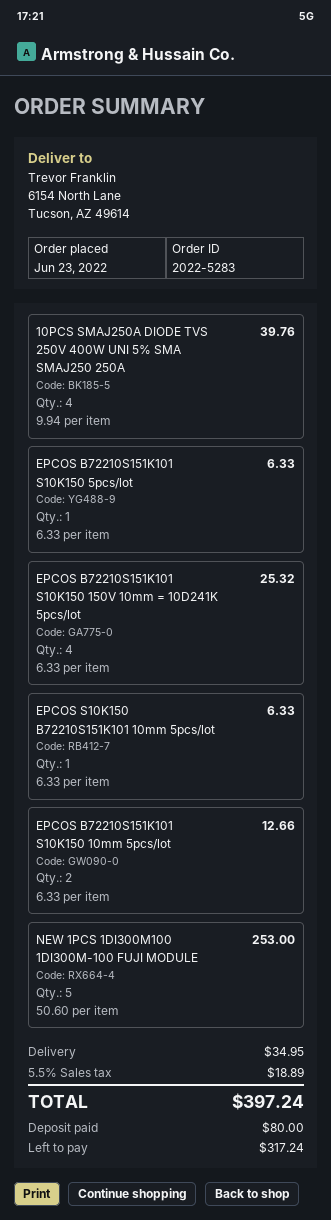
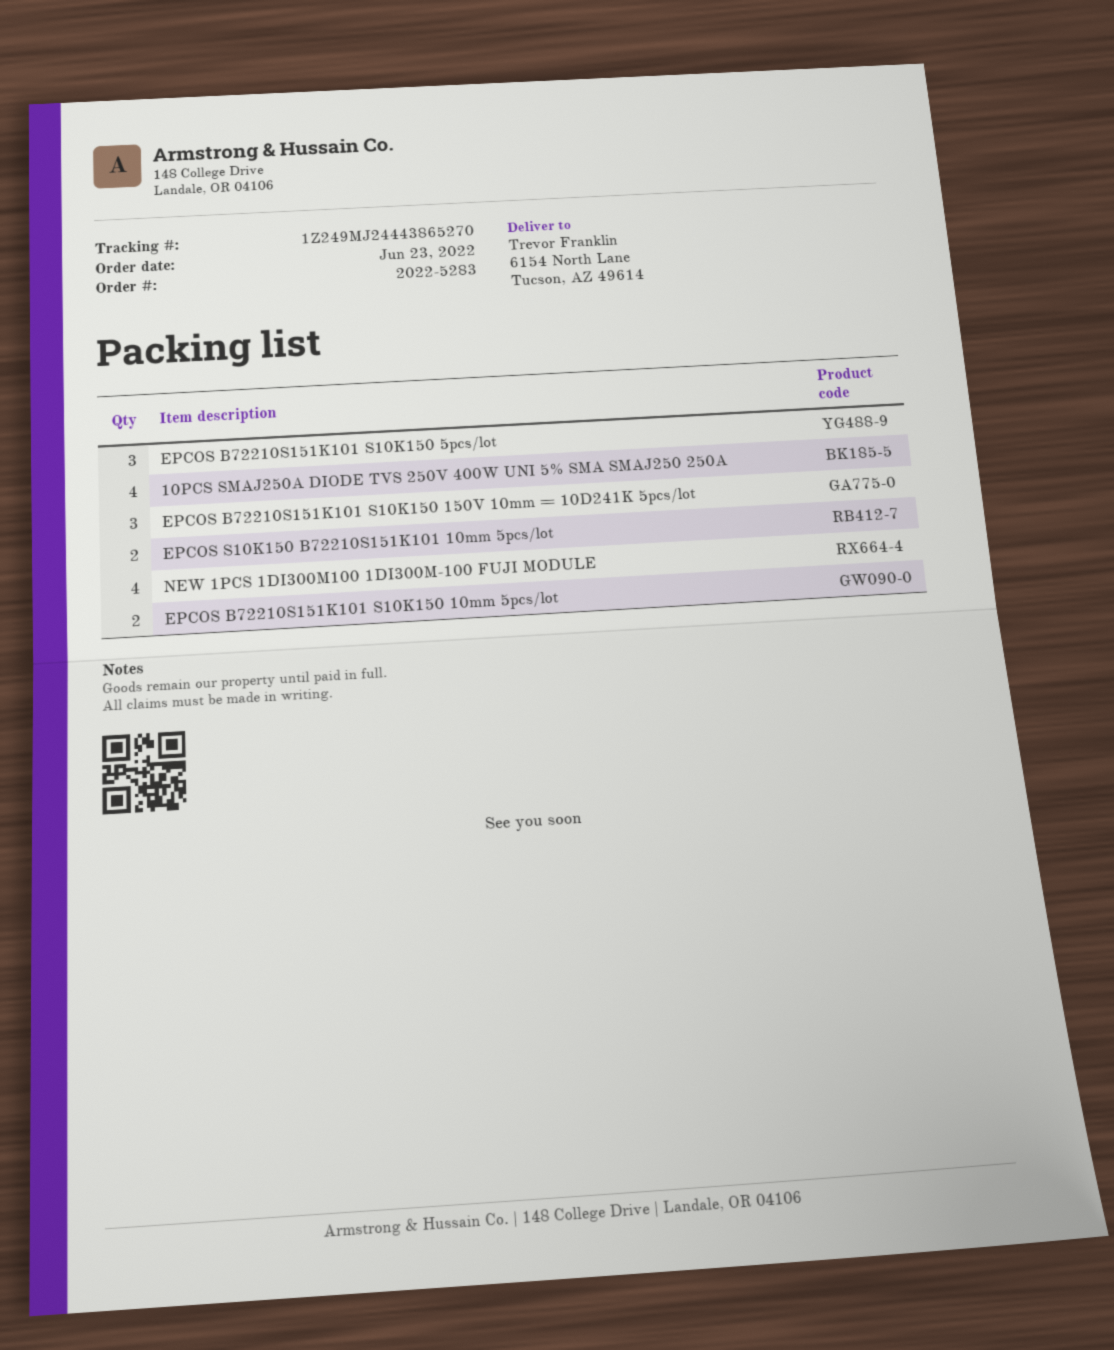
EPCOS B72210S151K101 S10K150 5pcs/lot: 1 -> 3
EPCOS B72210S151K101 S10K150 150V 10mm = 10D241K 5pcs/lot: 4 -> 3
EPCOS S10K150 B72210S151K101 10mm 5pcs/lot: 1 -> 2
NEW 1PCS 1DI300M100 1DI300M-100 FUJI MODULE: 5 -> 4

